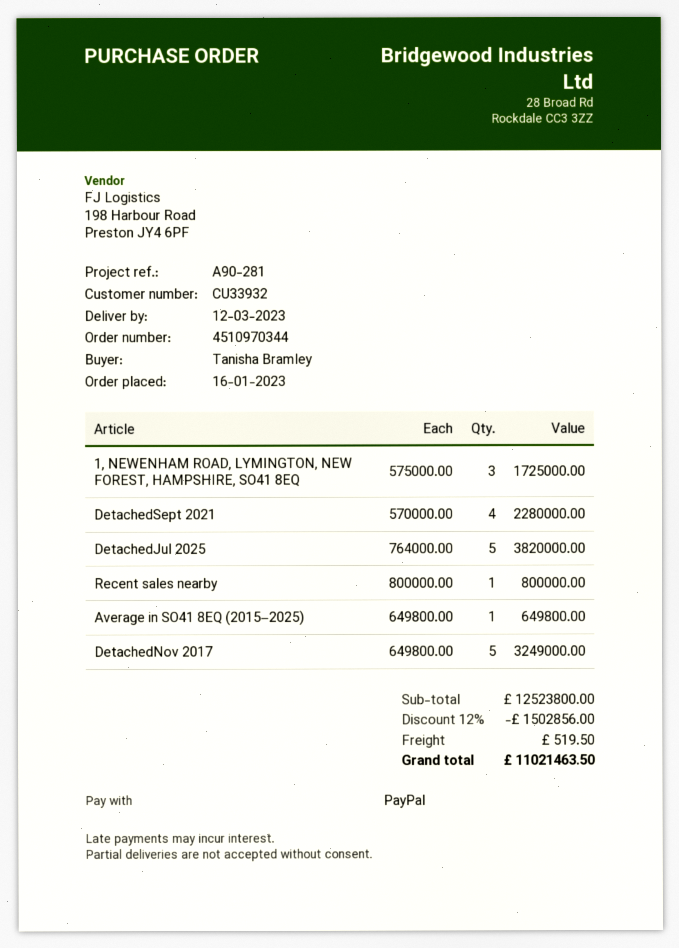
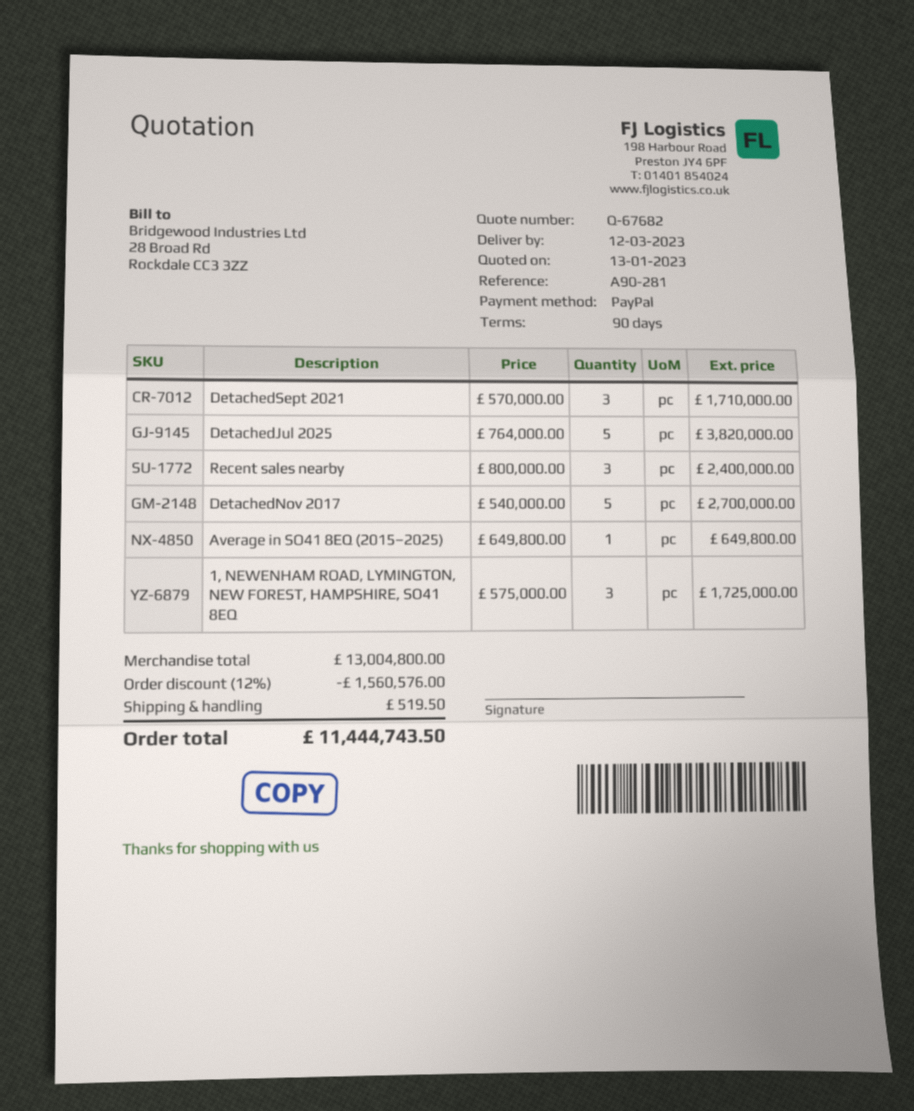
DetachedSept 2021: 4 x 570000.00 = 2280000.00 -> 3 x 570000.00 = 1710000.00
Recent sales nearby: 1 x 800000.00 = 800000.00 -> 3 x 800000.00 = 2400000.00
DetachedNov 2017: 5 x 649800.00 = 3249000.00 -> 5 x 540000.00 = 2700000.00
subtotal: 12523800.00 -> 13004800.00
discount: 12% = 1502856.00 -> 12% = 1560576.00
total: 11021463.50 -> 11444743.50

